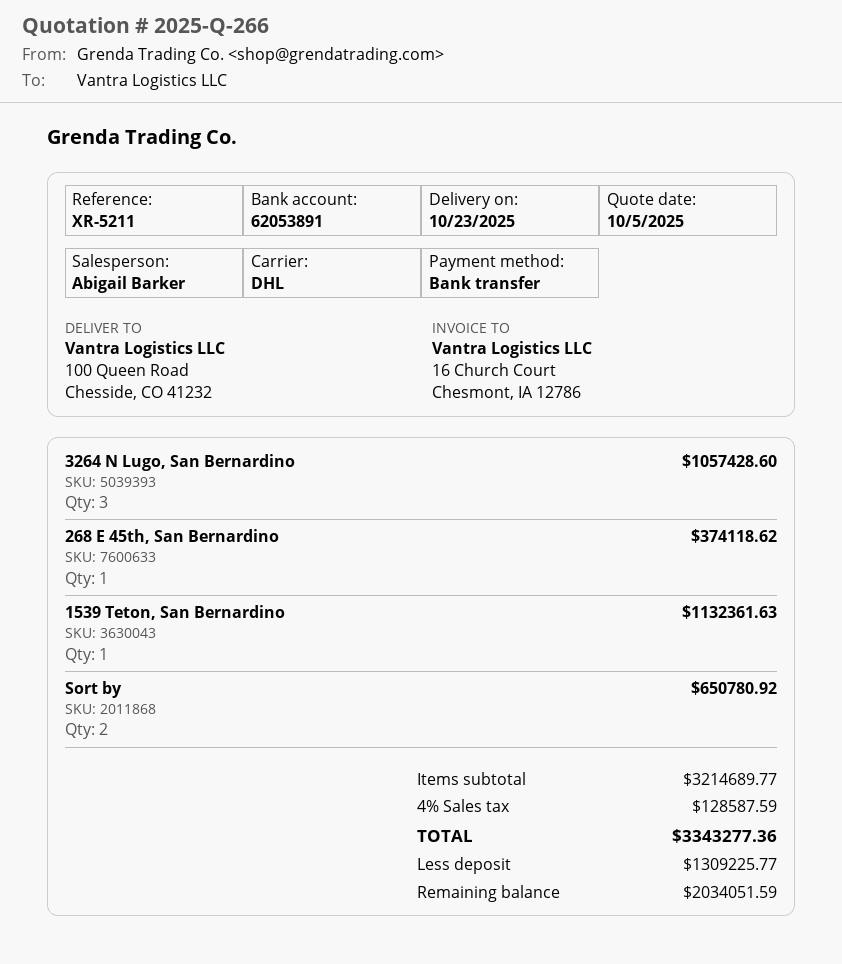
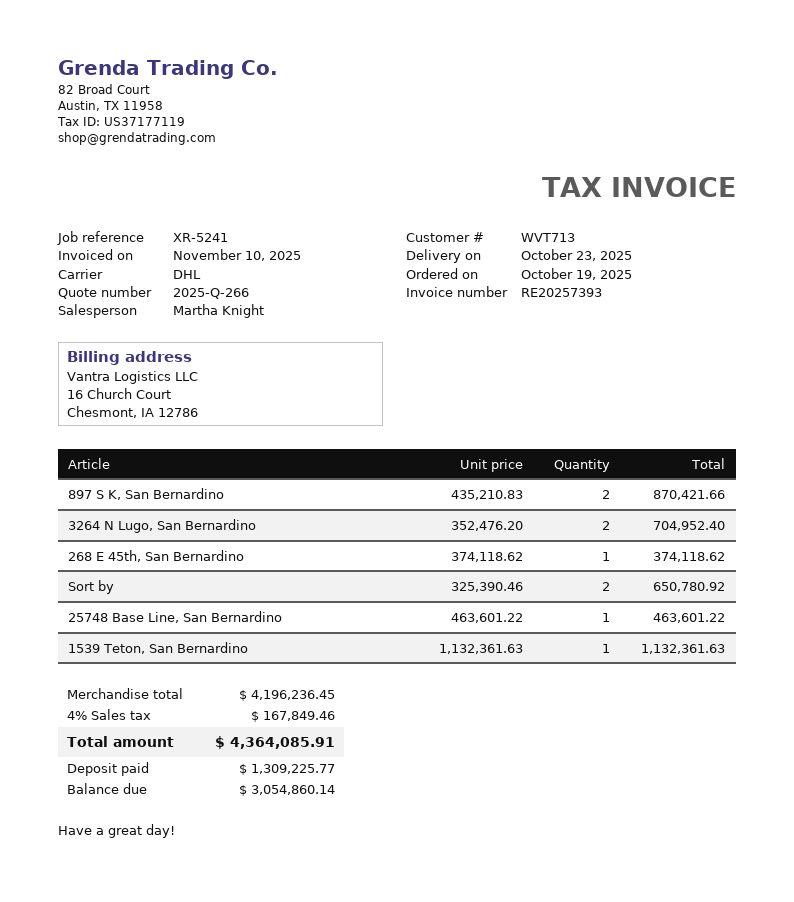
reference: XR-5211 -> XR-5241
sales rep: Abigail Barker -> Martha Knight
3264 N Lugo, San Bernardino: 3 for 1057428.60 -> 2 for 704952.40
897 S K, San Bernardino: none -> 2 for 870421.66
25748 Base Line, San Bernardino: none -> 1 for 463601.22
subtotal: 3214689.77 -> 4196236.45
tax: 4% = 128587.59 -> 4% = 167849.46
total: 3343277.36 -> 4364085.91
balance: 2034051.59 -> 3054860.14

